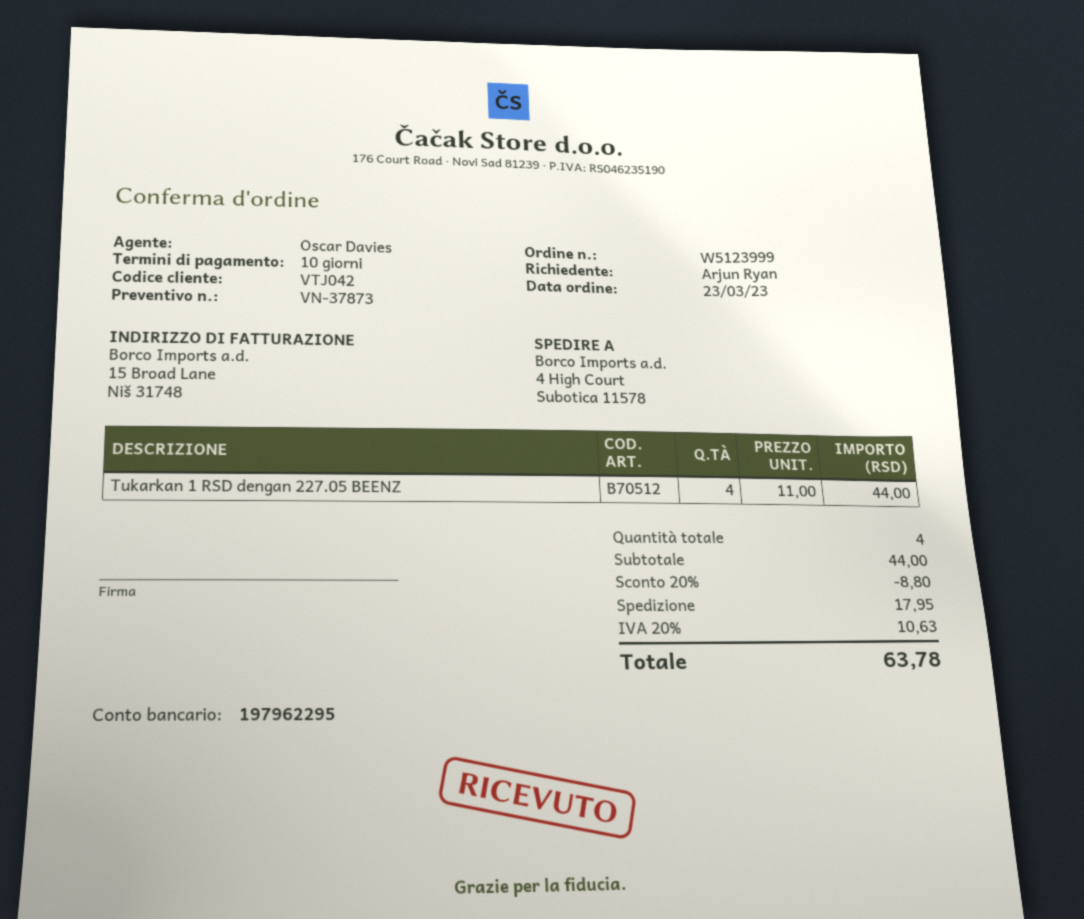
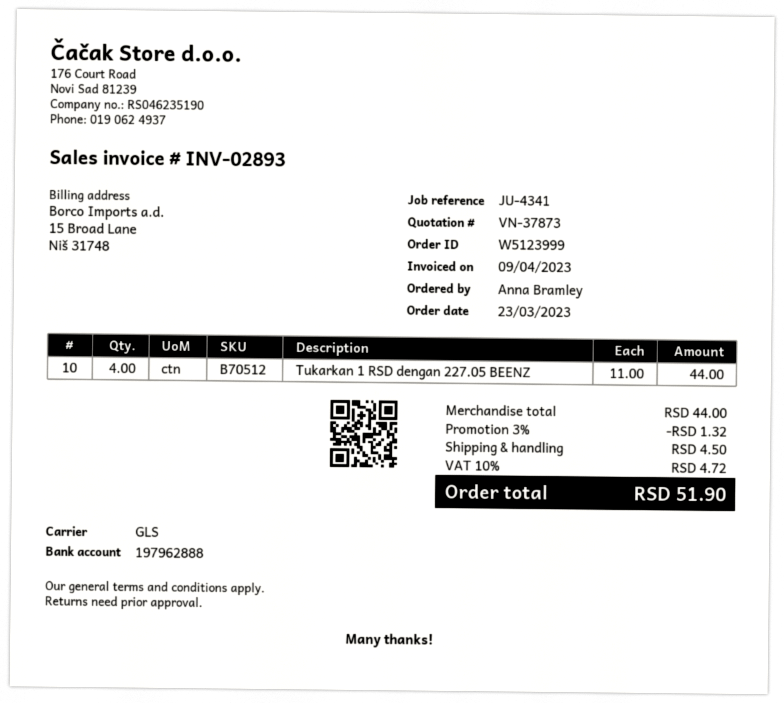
ordered by: Arjun Ryan -> Anna Bramley
bank account: 197962295 -> 197962888
discount: 20% = 8.80 -> 3% = 1.32
shipping: 17.95 -> 4.50
tax: 20% = 10.63 -> 10% = 4.72
total: 63.78 -> 51.90

